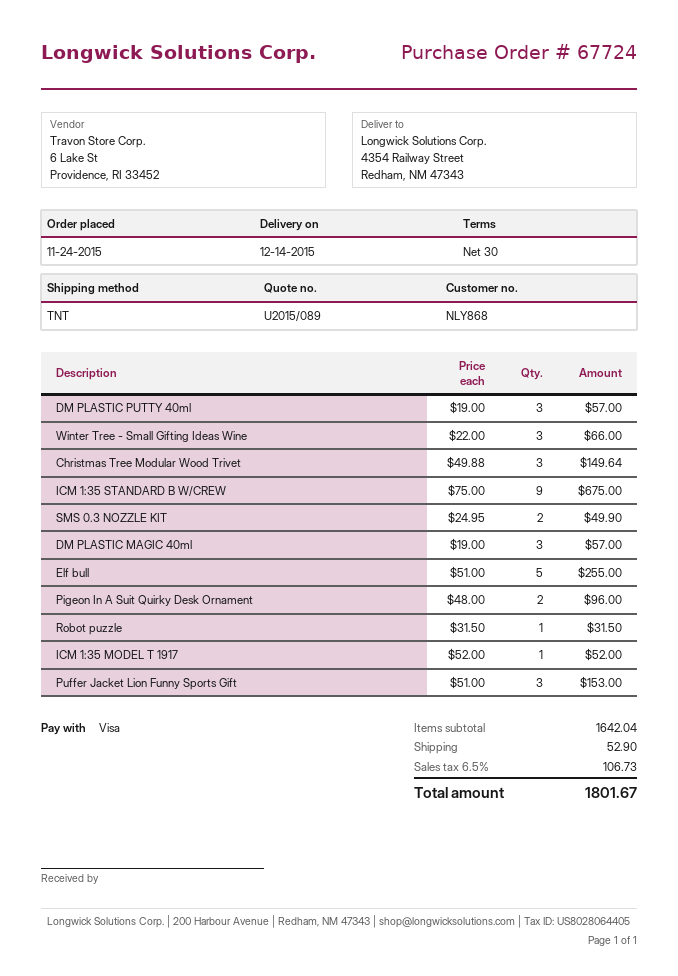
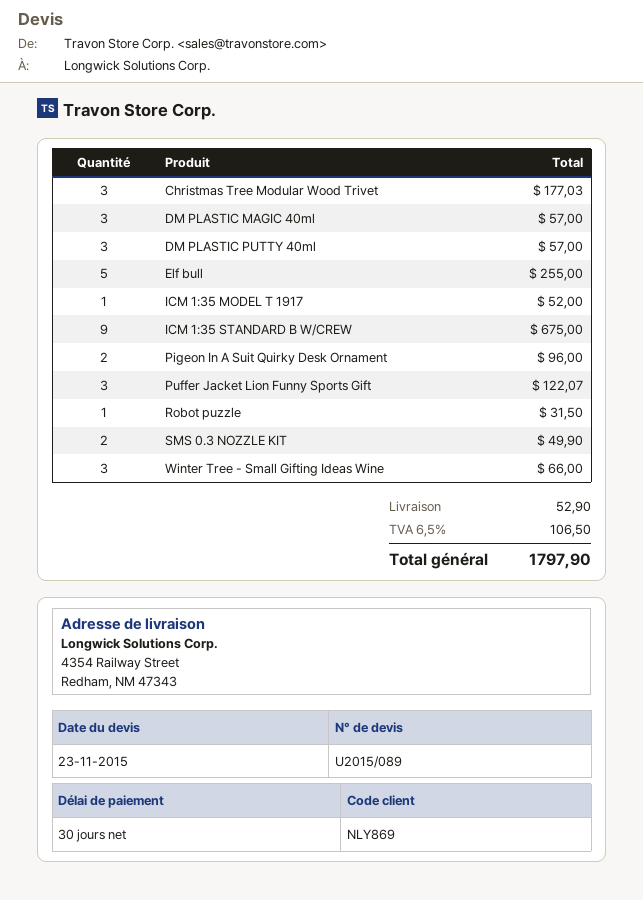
customer number: NLY868 -> NLY869
Christmas Tree Modular Wood Trivet: 3 for 149.64 -> 3 for 177.03
Puffer Jacket Lion Funny Sports Gift: 3 for 153.00 -> 3 for 122.07
tax: 6.5% = 106.73 -> 6.5% = 106.50
total: 1801.67 -> 1797.90

